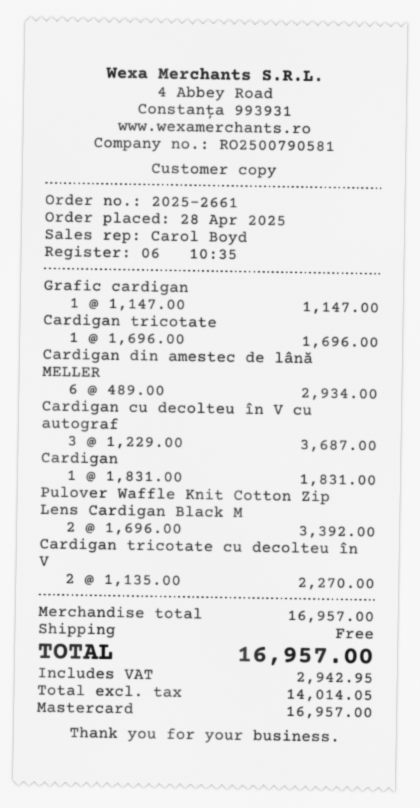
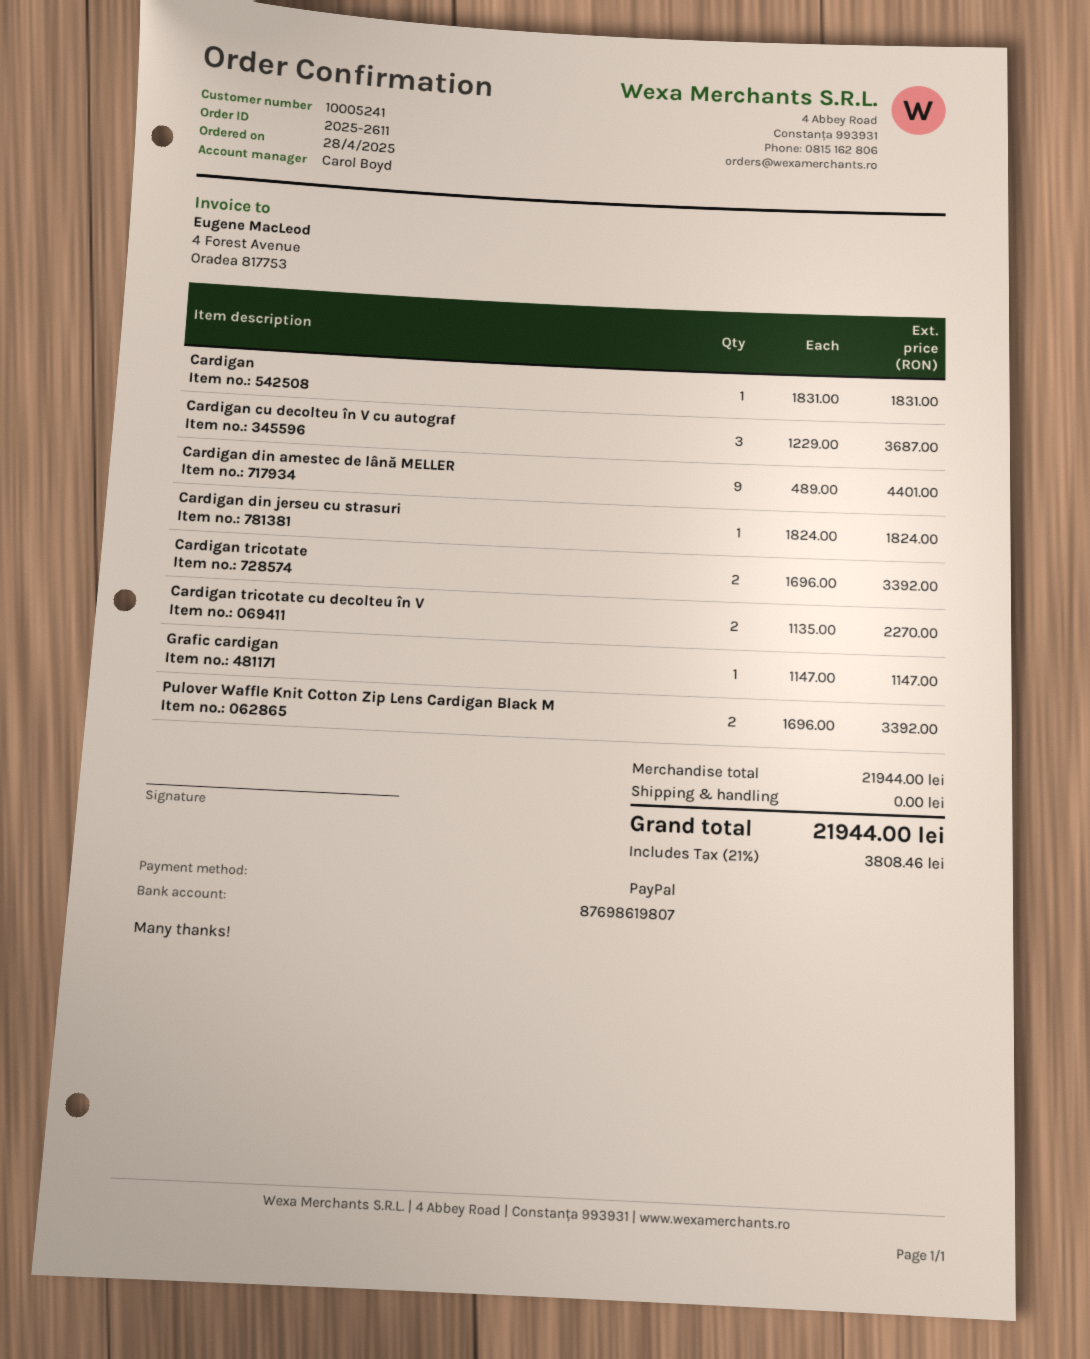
order number: 2025-2661 -> 2025-2611
payment method: Mastercard -> PayPal
Cardigan tricotate: 1 x 1696.00 = 1696.00 -> 2 x 1696.00 = 3392.00
Cardigan din amestec de lână MELLER: 6 x 489.00 = 2934.00 -> 9 x 489.00 = 4401.00
Cardigan din jerseu cu strasuri: none -> 1 x 1824.00 = 1824.00
subtotal: 16957.00 -> 21944.00
tax: 2942.95 -> 3808.46
total: 16957.00 -> 21944.00

